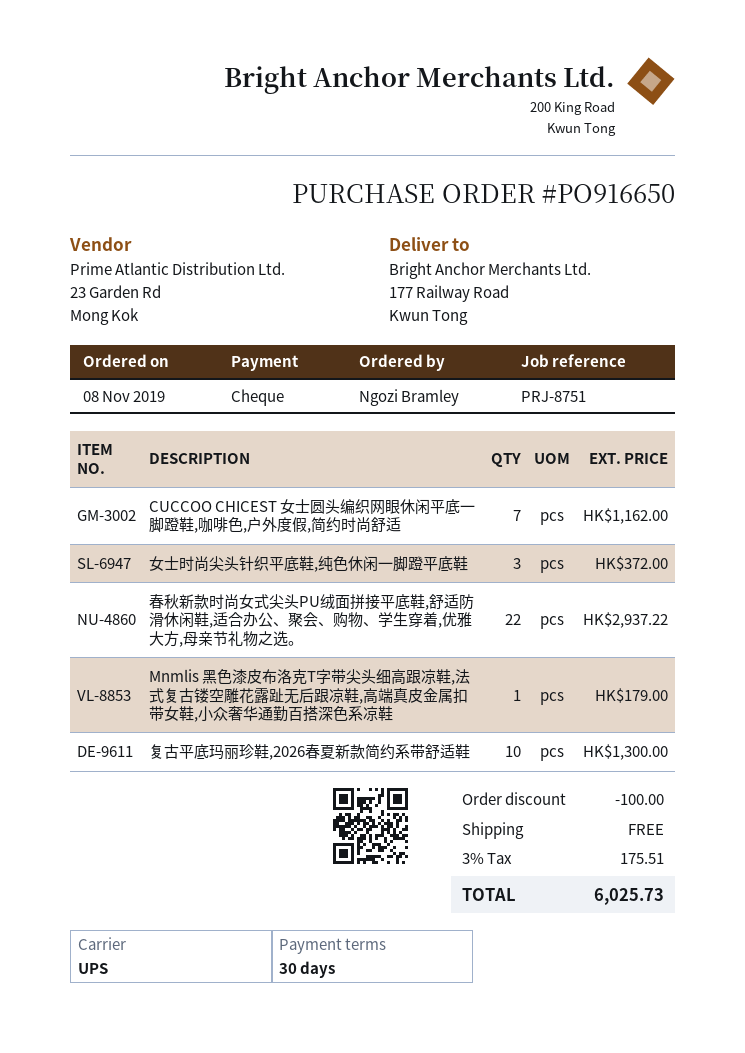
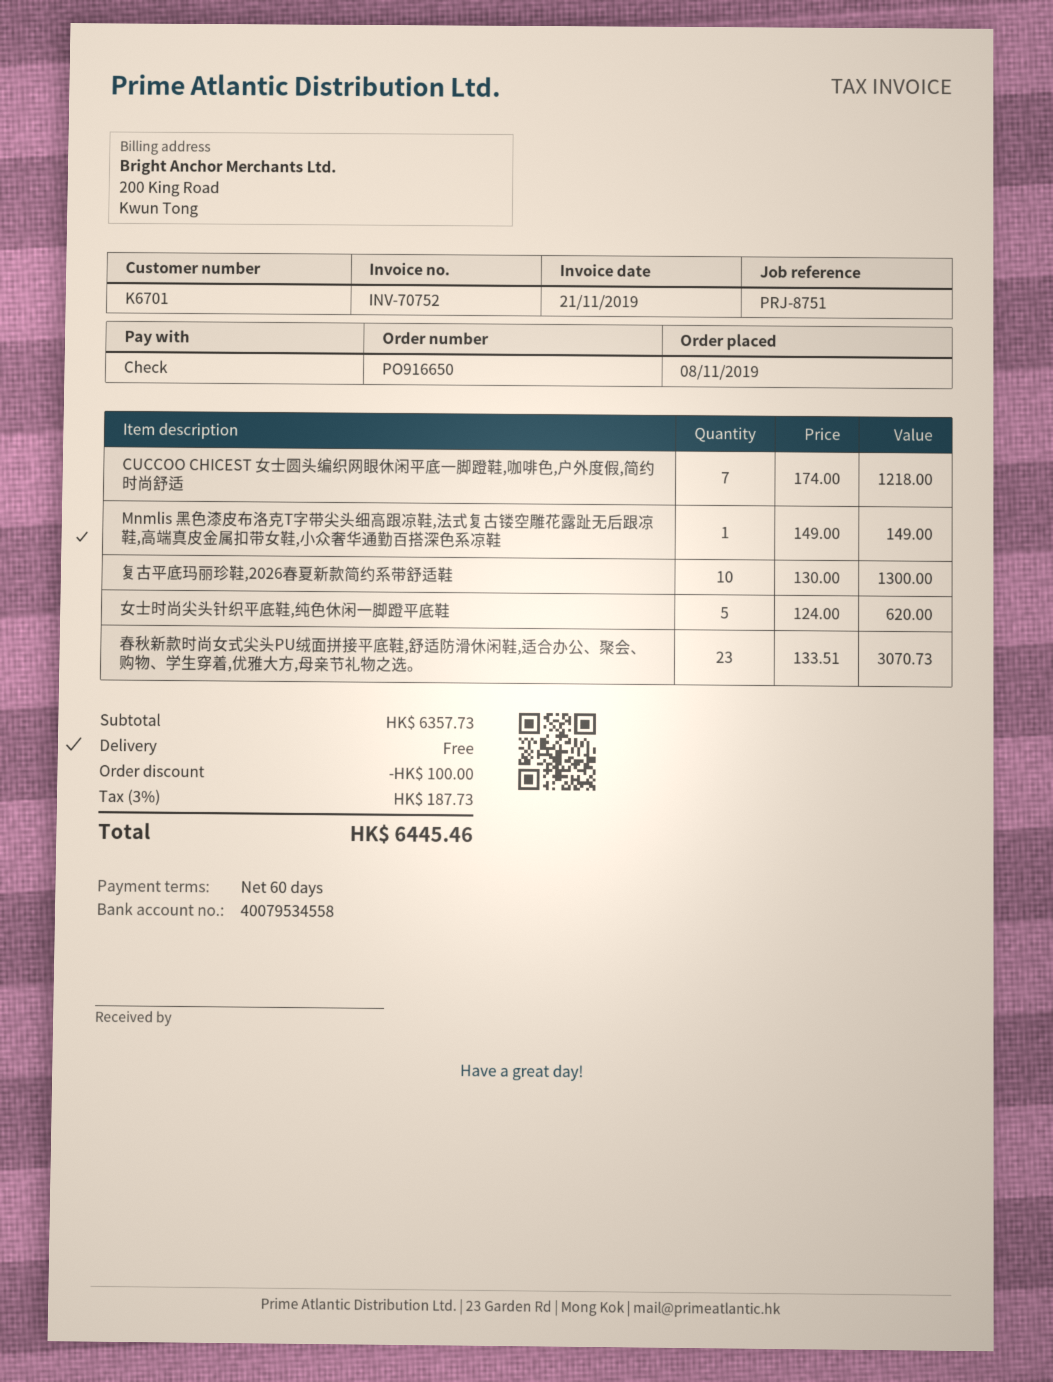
payment terms: 30 days -> 60 days
CUCCOO CHICEST 女士圆头编织网眼休闲平底一脚蹬鞋,咖啡色,户外度假,简约时尚舒适: 7 for 1162.00 -> 7 for 1218.00
女士时尚尖头针织平底鞋,纯色休闲一脚蹬平底鞋: 3 for 372.00 -> 5 for 620.00
春秋新款时尚女式尖头PU绒面拼接平底鞋,舒适防滑休闲鞋,适合办公、聚会、购物、学生穿着,优雅大方,母亲节礼物之选。: 22 for 2937.22 -> 23 for 3070.73
Mnmlis 黑色漆皮布洛克T字带尖头细高跟凉鞋,法式复古镂空雕花露趾无后跟凉鞋,高端真皮金属扣带女鞋,小众奢华通勤百搭深色系凉鞋: 1 for 179.00 -> 1 for 149.00
tax: 3% = 175.51 -> 3% = 187.73
total: 6025.73 -> 6445.46

